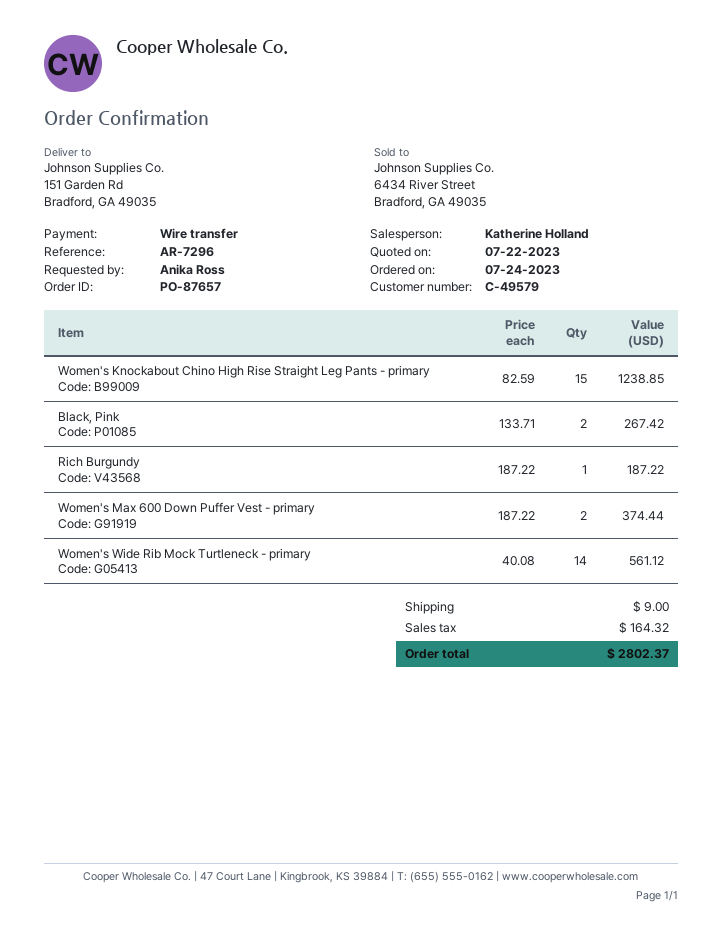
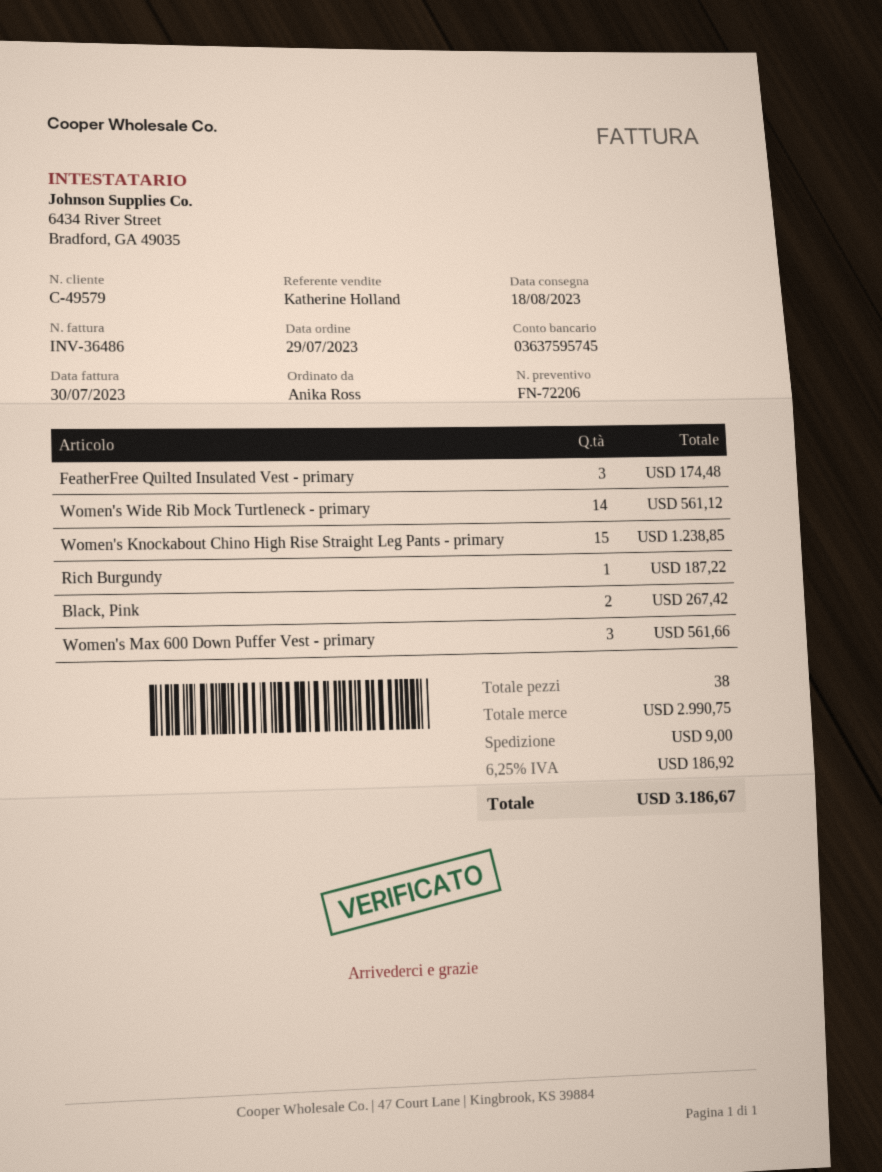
order date: 2023-07-24 -> 2023-07-29
Women's Max 600 Down Puffer Vest - primary: 2 for 374.44 -> 3 for 561.66
FeatherFree Quilted Insulated Vest - primary: none -> 3 for 174.48
tax: 164.32 -> 186.92
total: 2802.37 -> 3186.67

